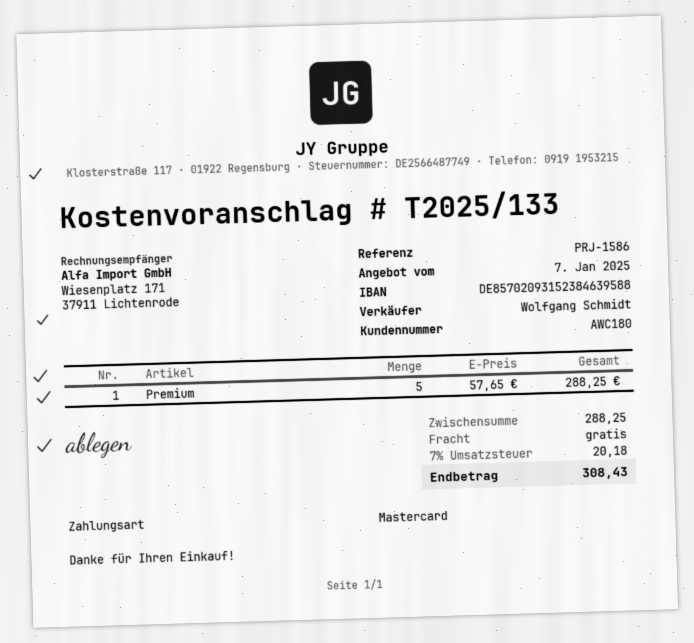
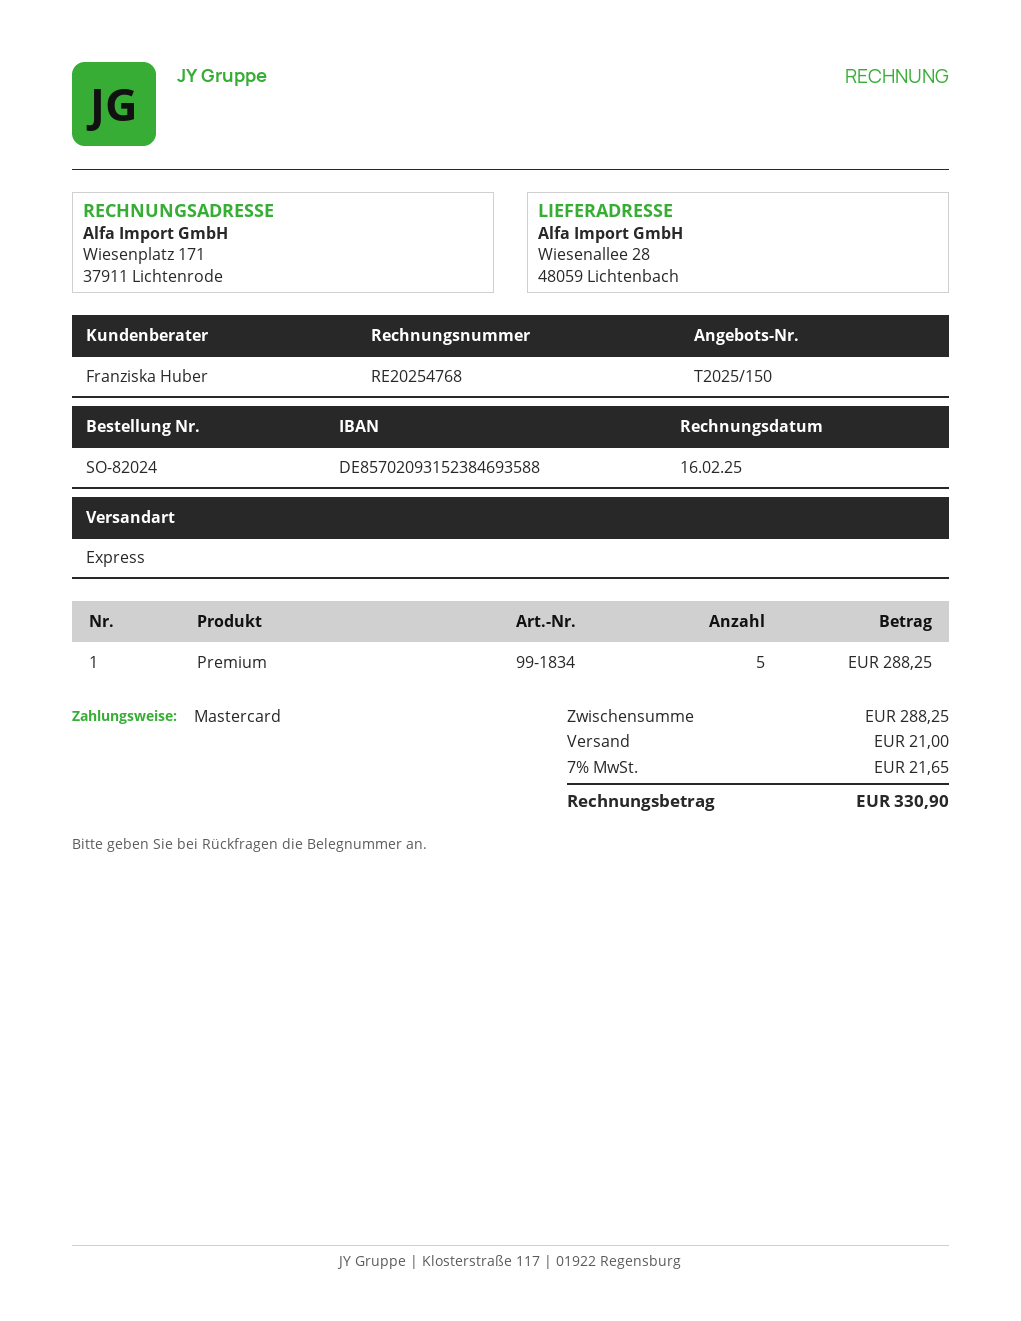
quote number: T2025/133 -> T2025/150
sales rep: Wolfgang Schmidt -> Franziska Huber
bank account: DE85702093152384639588 -> DE85702093152384693588
shipping: 0.00 -> 21.00
tax: 7% = 20.18 -> 7% = 21.65
total: 308.43 -> 330.90

